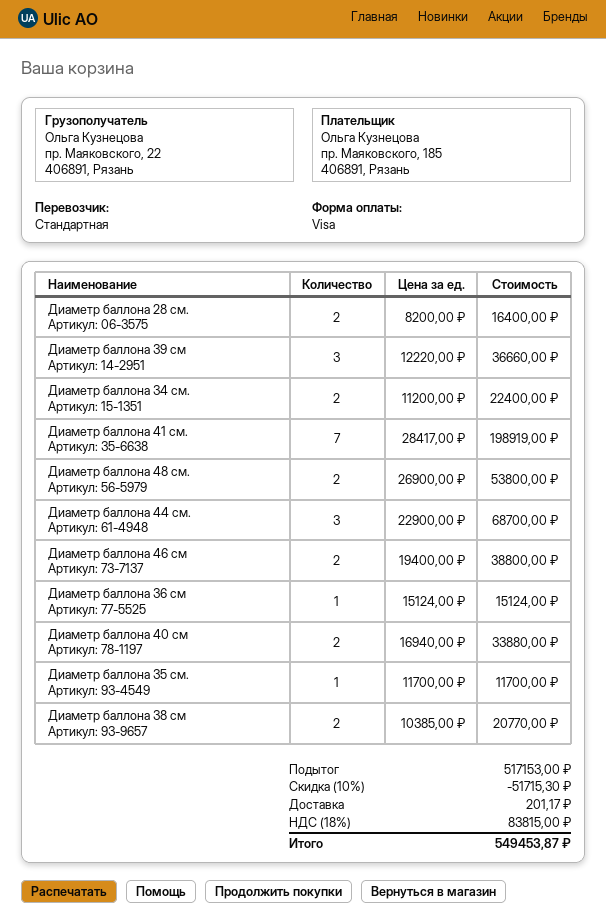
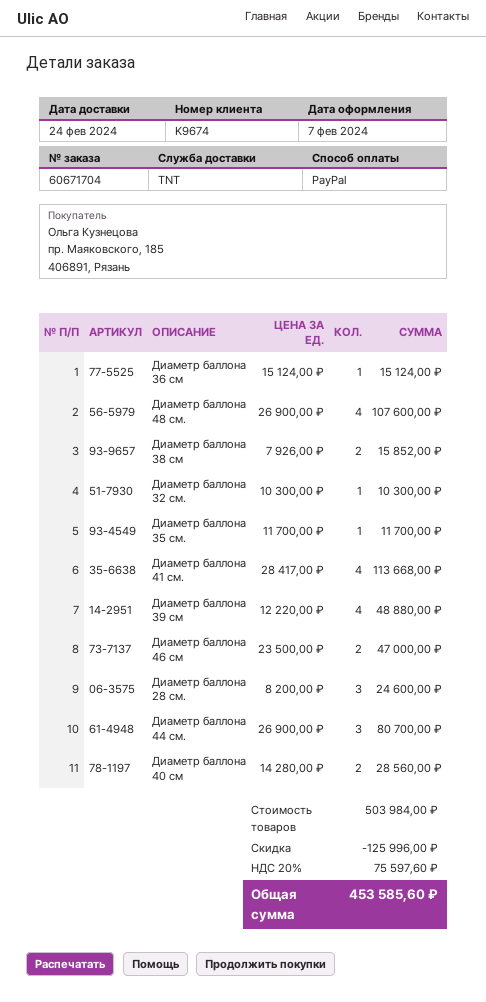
payment method: Visa -> PayPal
shipping method: standard -> TNT
Диаметр баллона 28 см.: 2 x 8200.00 = 16400.00 -> 3 x 8200.00 = 24600.00
Диаметр баллона 39 см: 3 x 12220.00 = 36660.00 -> 4 x 12220.00 = 48880.00
Диаметр баллона 34 см.: 2 x 11200.00 = 22400.00 -> none
Диаметр баллона 41 см.: 7 x 28417.00 = 198919.00 -> 4 x 28417.00 = 113668.00
Диаметр баллона 48 см.: 2 x 26900.00 = 53800.00 -> 4 x 26900.00 = 107600.00
Диаметр баллона 44 см.: 3 x 22900.00 = 68700.00 -> 3 x 26900.00 = 80700.00
Диаметр баллона 46 см: 2 x 19400.00 = 38800.00 -> 2 x 23500.00 = 47000.00
Диаметр баллона 40 см: 2 x 16940.00 = 33880.00 -> 2 x 14280.00 = 28560.00
Диаметр баллона 38 см: 2 x 10385.00 = 20770.00 -> 2 x 7926.00 = 15852.00
Диаметр баллона 32 см.: none -> 1 x 10300.00 = 10300.00
subtotal: 517153.00 -> 503984.00
discount: 51715.30 -> 125996.00
shipping: 201.17 -> none
tax: 18% = 83815.00 -> 20% = 75597.60
total: 549453.87 -> 453585.60

